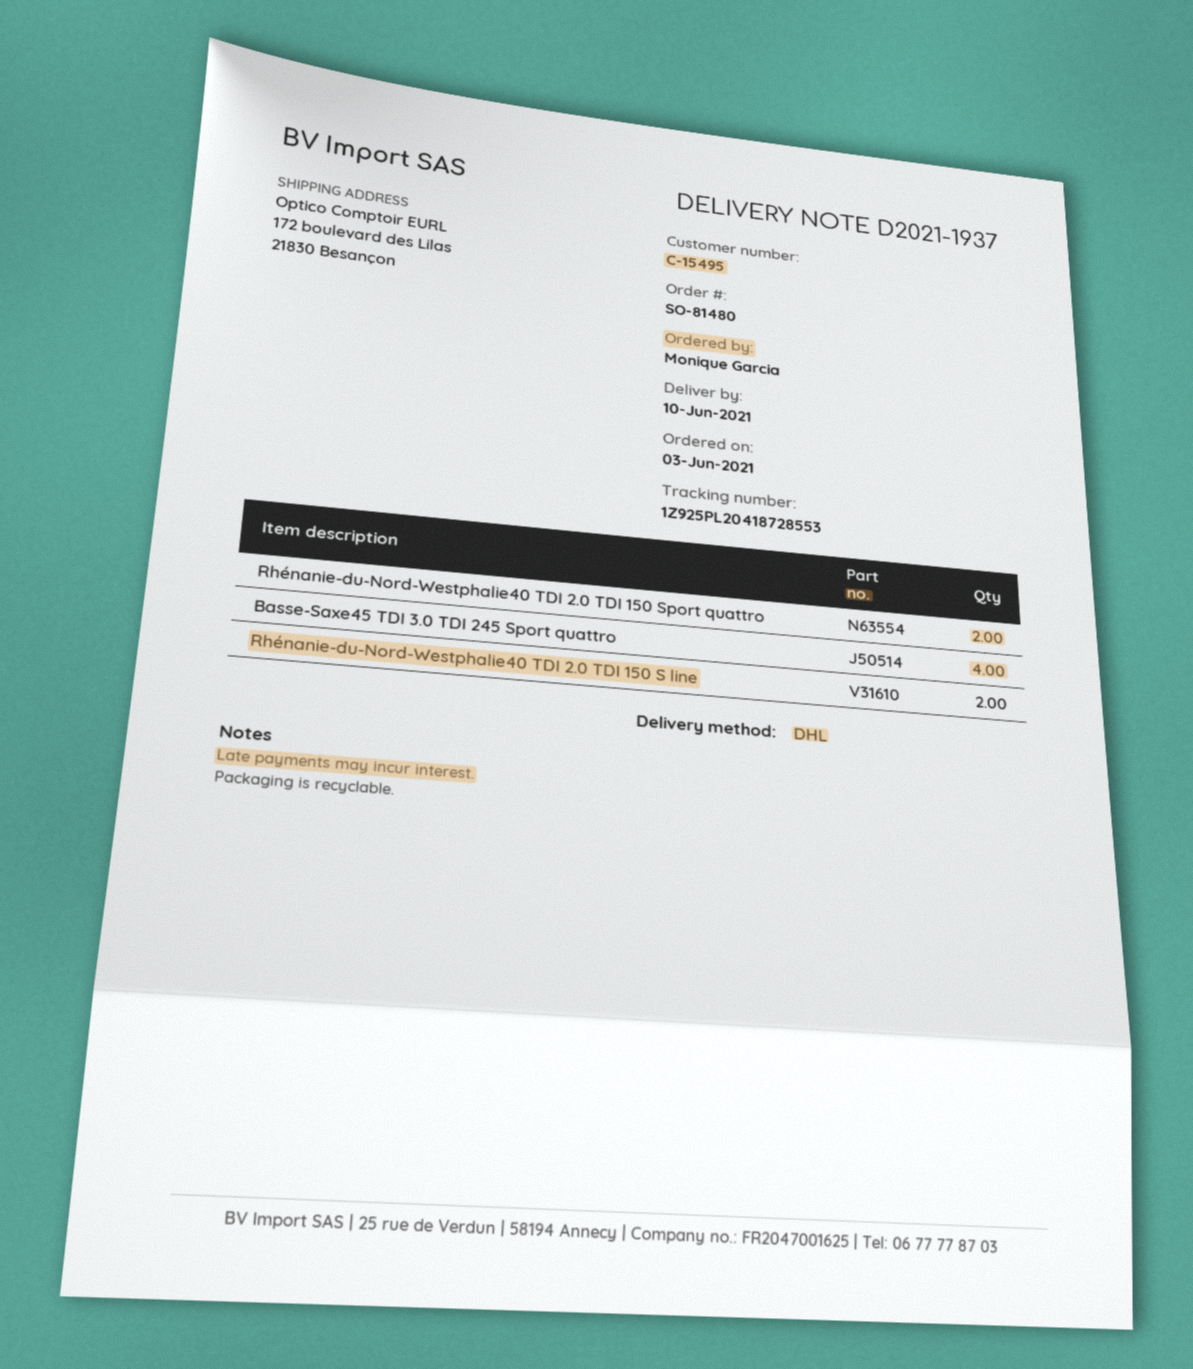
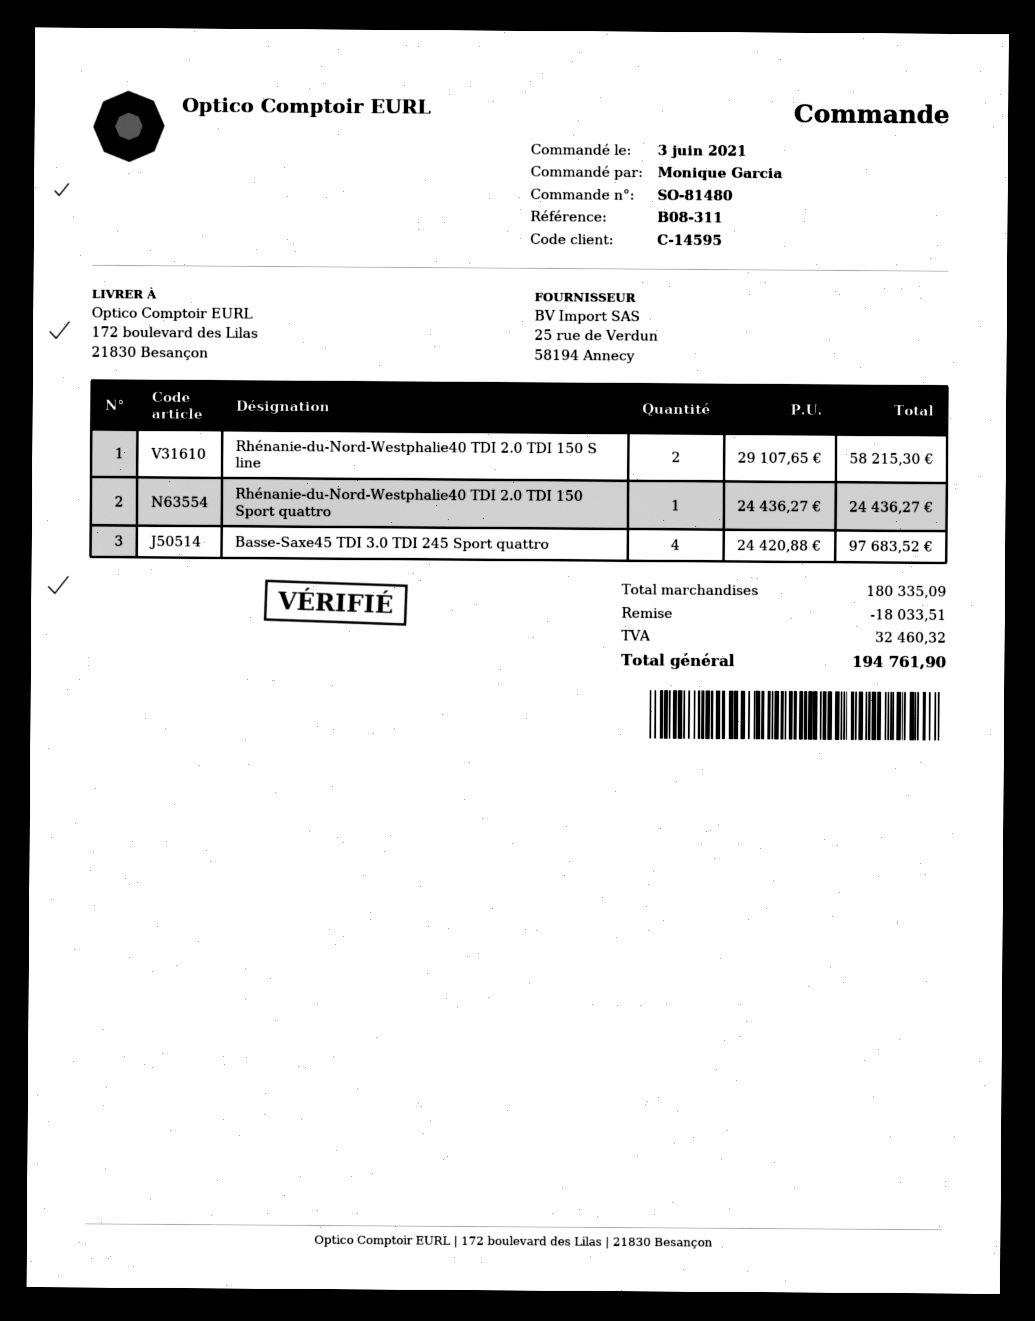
customer number: C-15495 -> C-14595
Rhénanie-du-Nord-Westphalie40 TDI 2.0 TDI 150 Sport quattro: 2 -> 1

